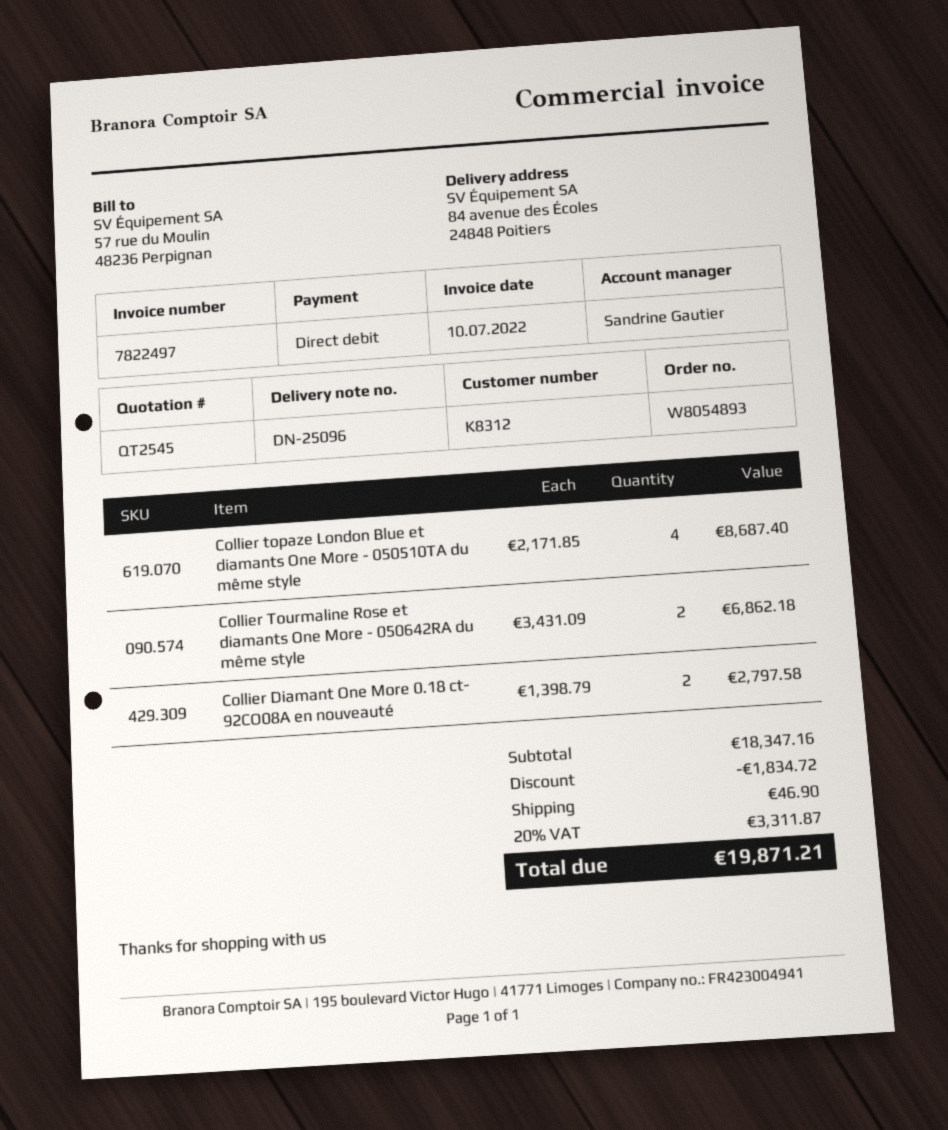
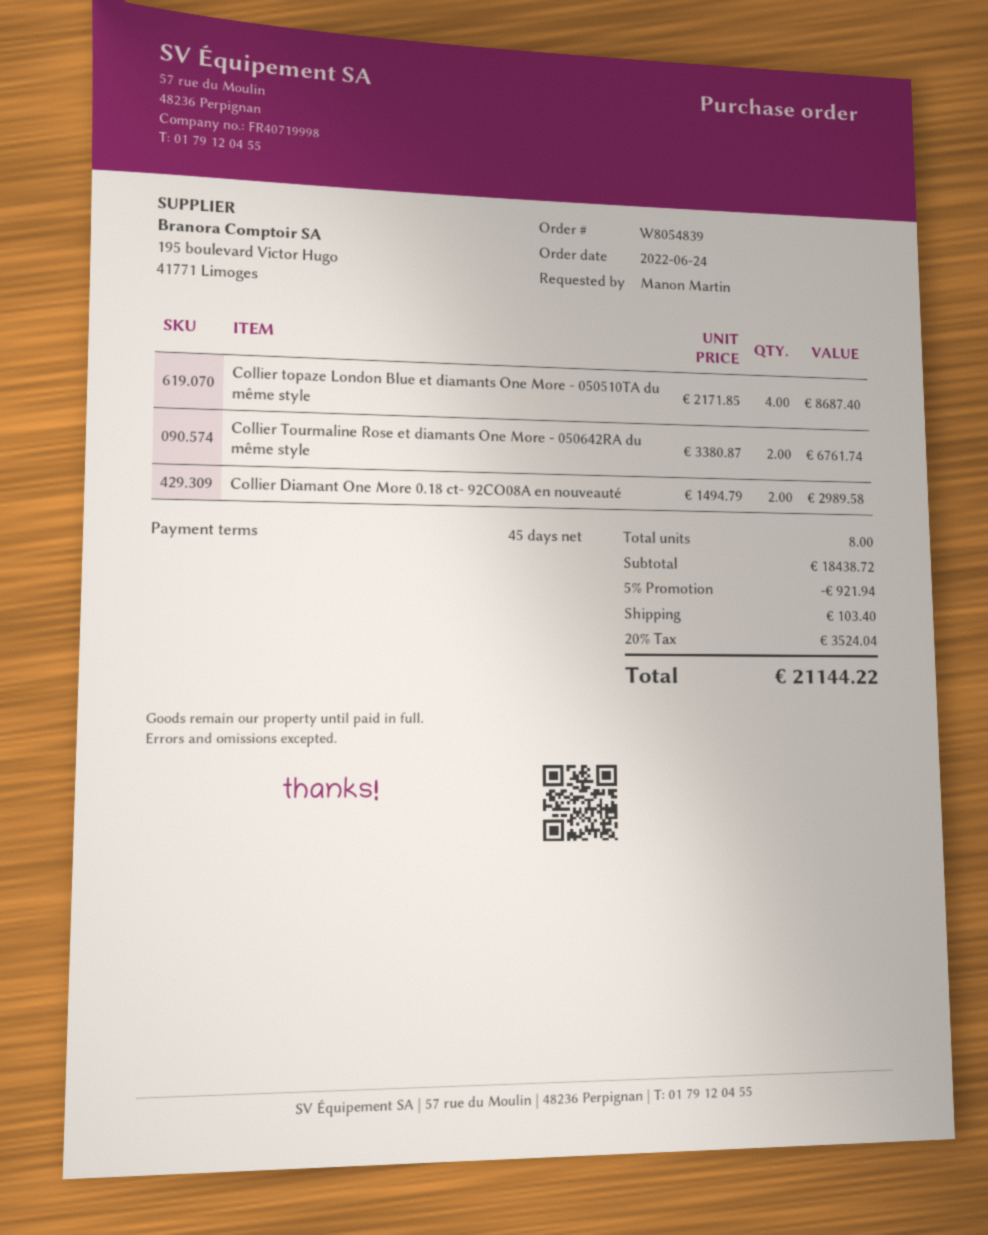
order number: W8054893 -> W8054839
Collier Tourmaline Rose et diamants One More - 050642RA du même style: 2 x 3431.09 = 6862.18 -> 2 x 3380.87 = 6761.74
Collier Diamant One More 0.18 ct- 92CO08A en nouveauté: 2 x 1398.79 = 2797.58 -> 2 x 1494.79 = 2989.58
subtotal: 18347.16 -> 18438.72
discount: 1834.72 -> 921.94
shipping: 46.90 -> 103.40
tax: 20% = 3311.87 -> 20% = 3524.04
total: 19871.21 -> 21144.22

